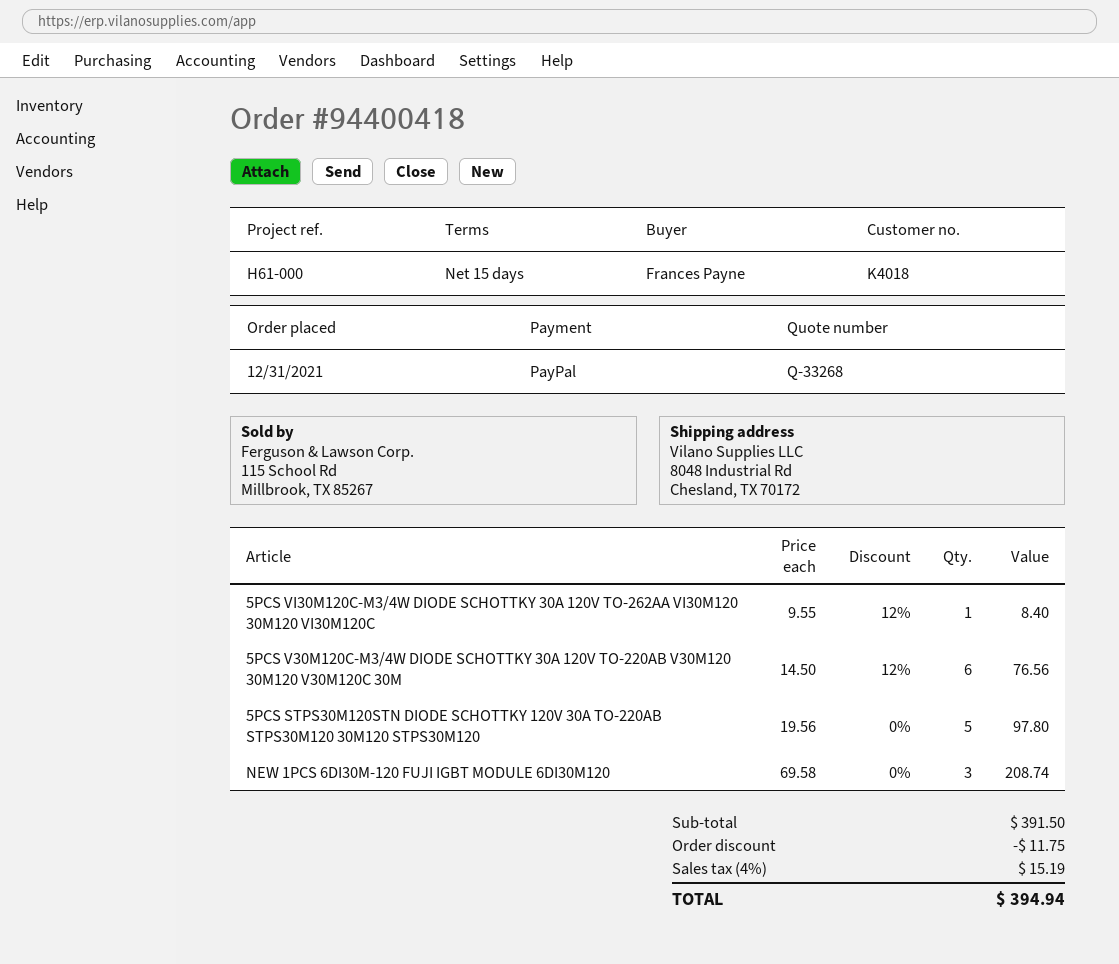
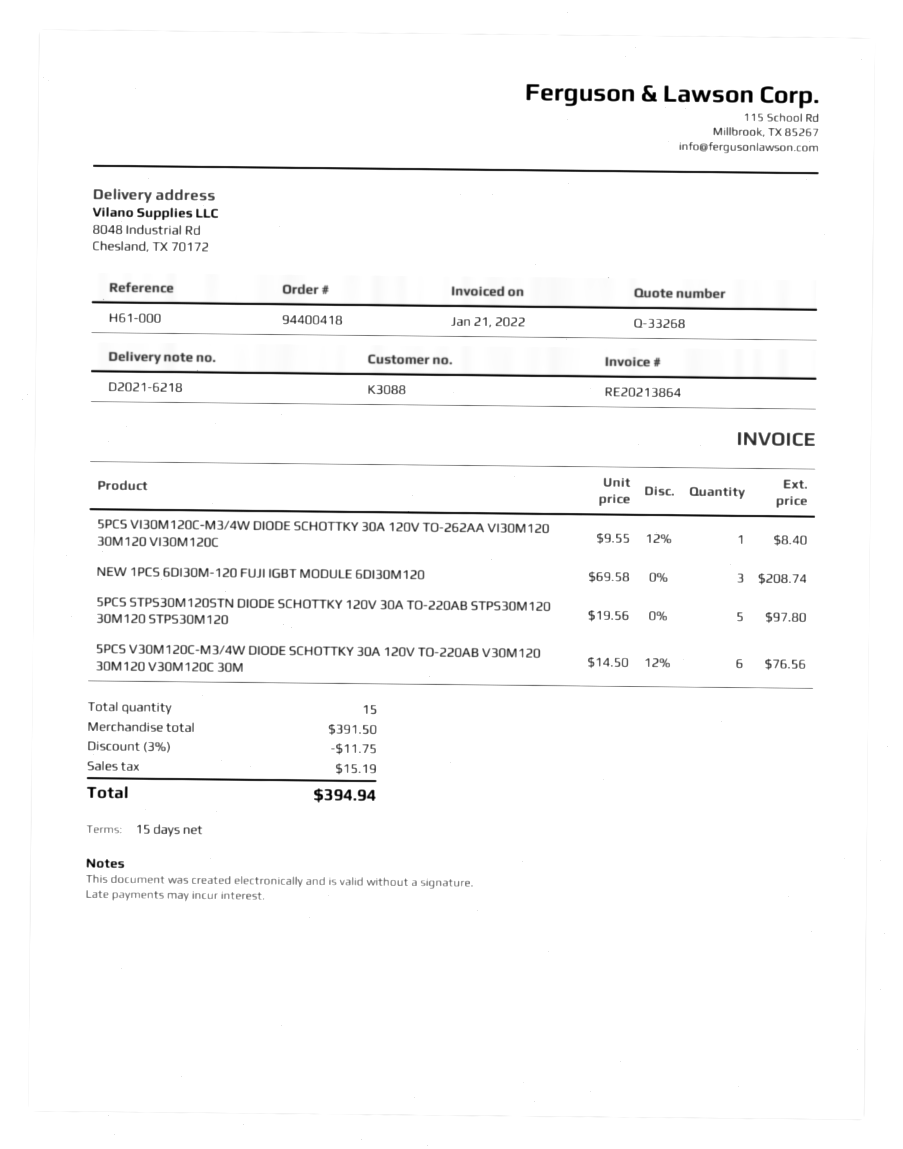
customer number: K4018 -> K3088

